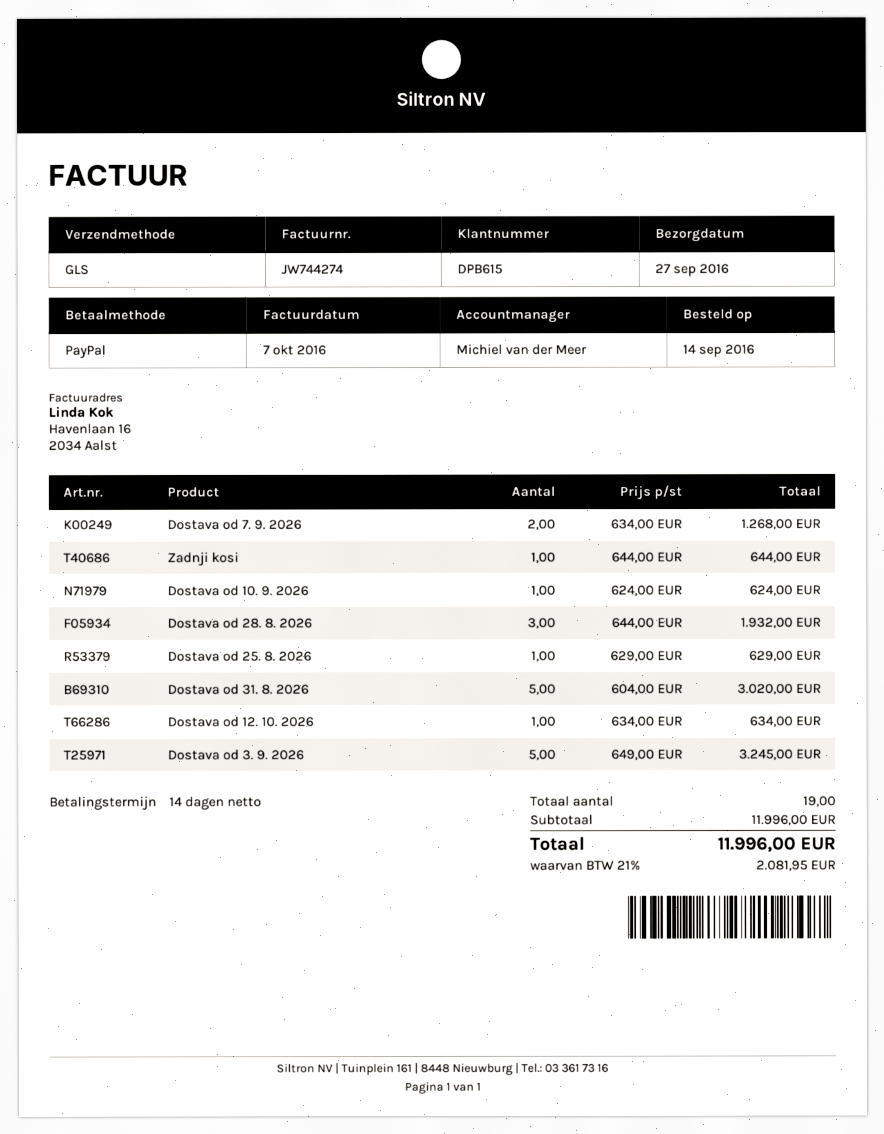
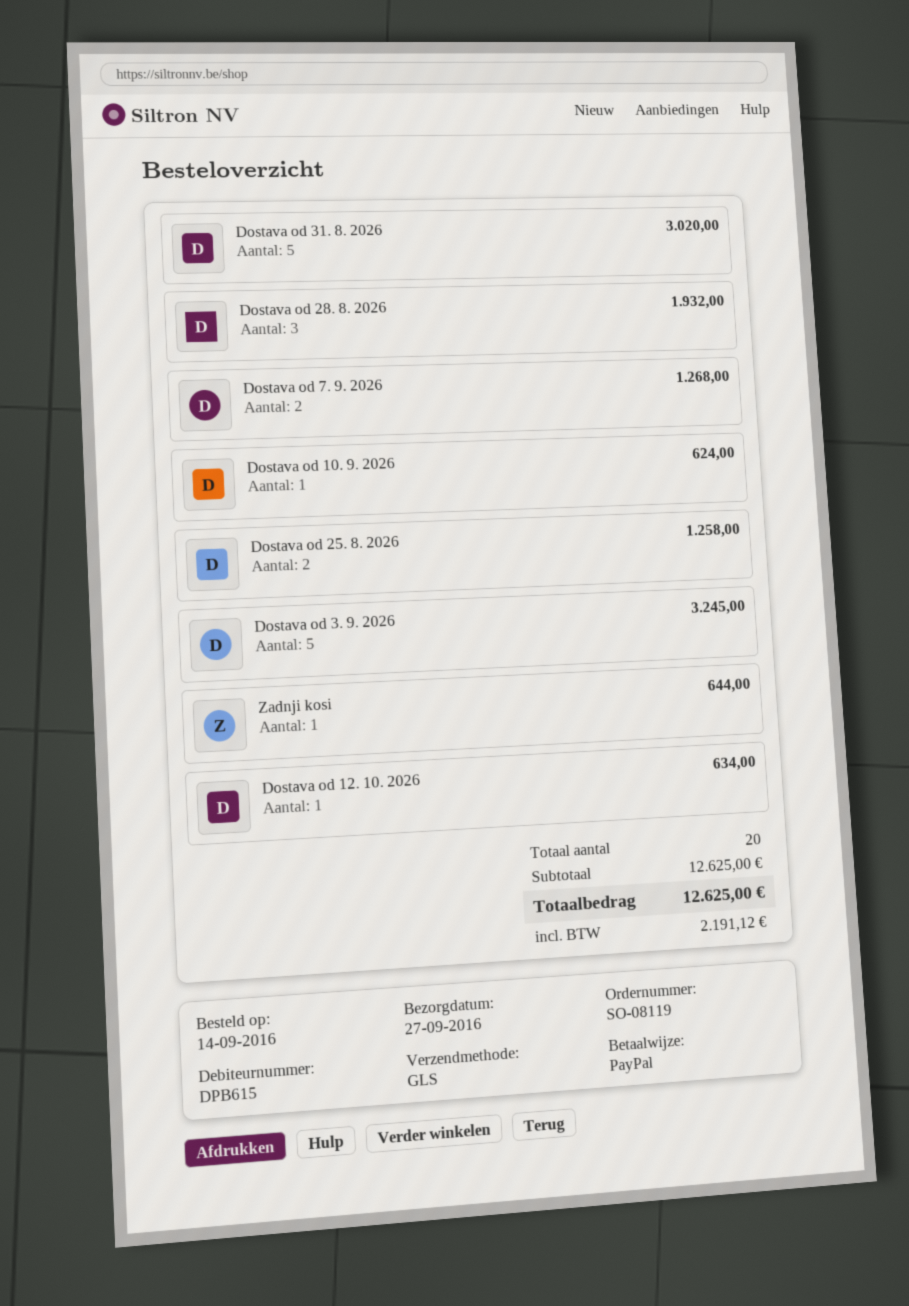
Dostava od 25. 8. 2026: 1 for 629.00 -> 2 for 1258.00
total quantity: 19 -> 20
subtotal: 11996.00 -> 12625.00
tax: 2081.95 -> 2191.12
total: 11996.00 -> 12625.00

